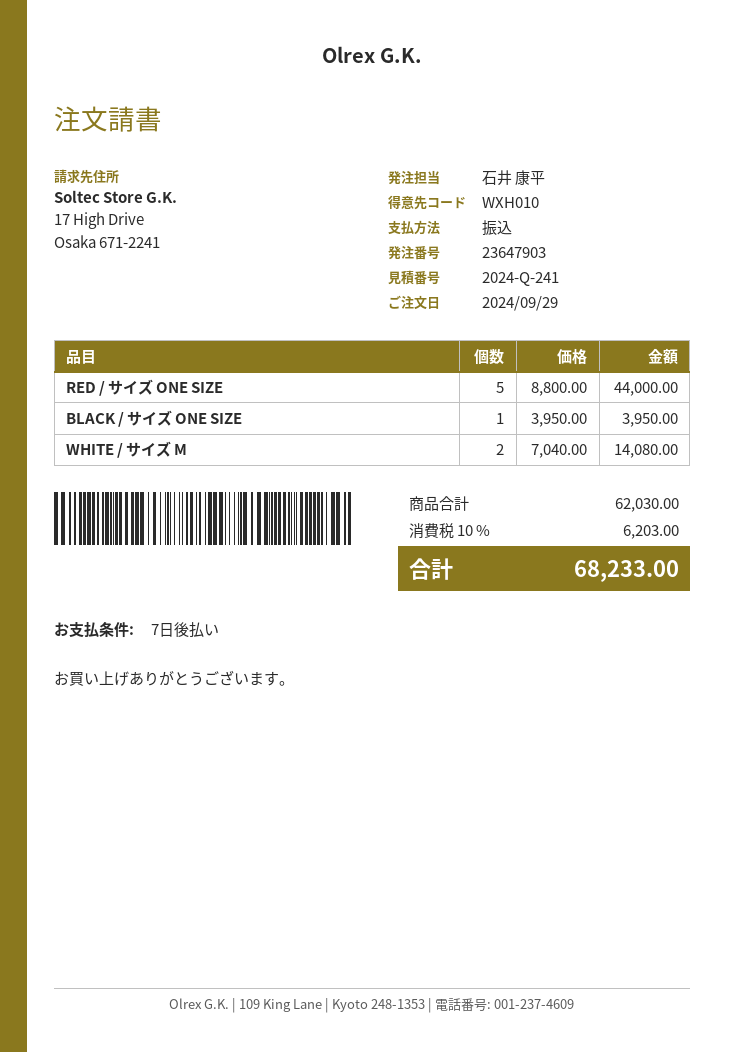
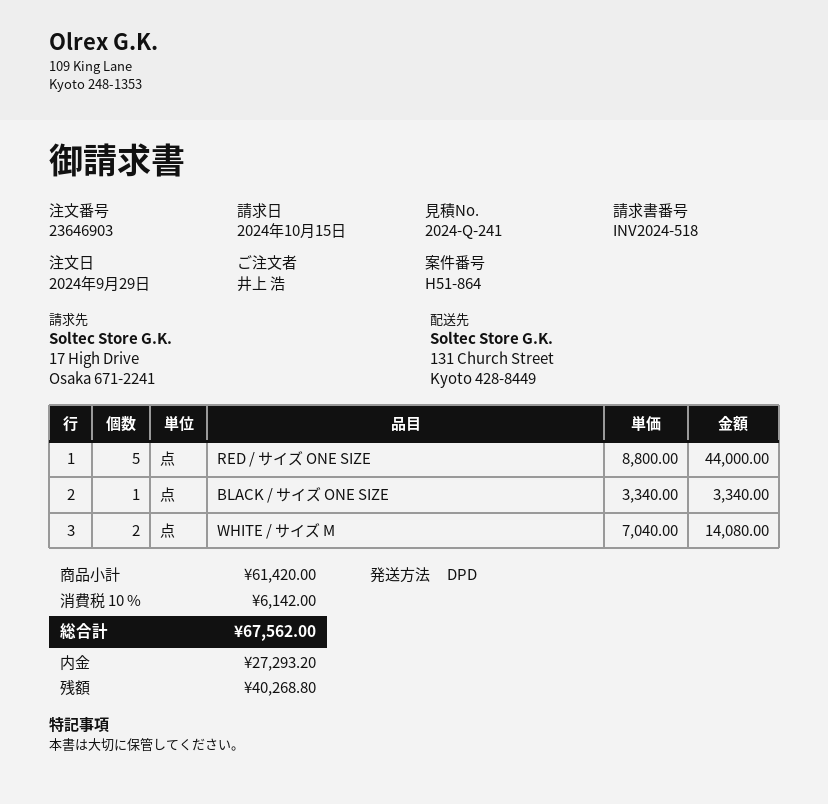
order number: 23647903 -> 23646903
ordered by: 石井 康平 -> 井上 浩
BLACK / サイズ ONE SIZE: 1 x 3950.00 = 3950.00 -> 1 x 3340.00 = 3340.00
subtotal: 62030.00 -> 61420.00
tax: 10% = 6203.00 -> 10% = 6142.00
total: 68233.00 -> 67562.00

